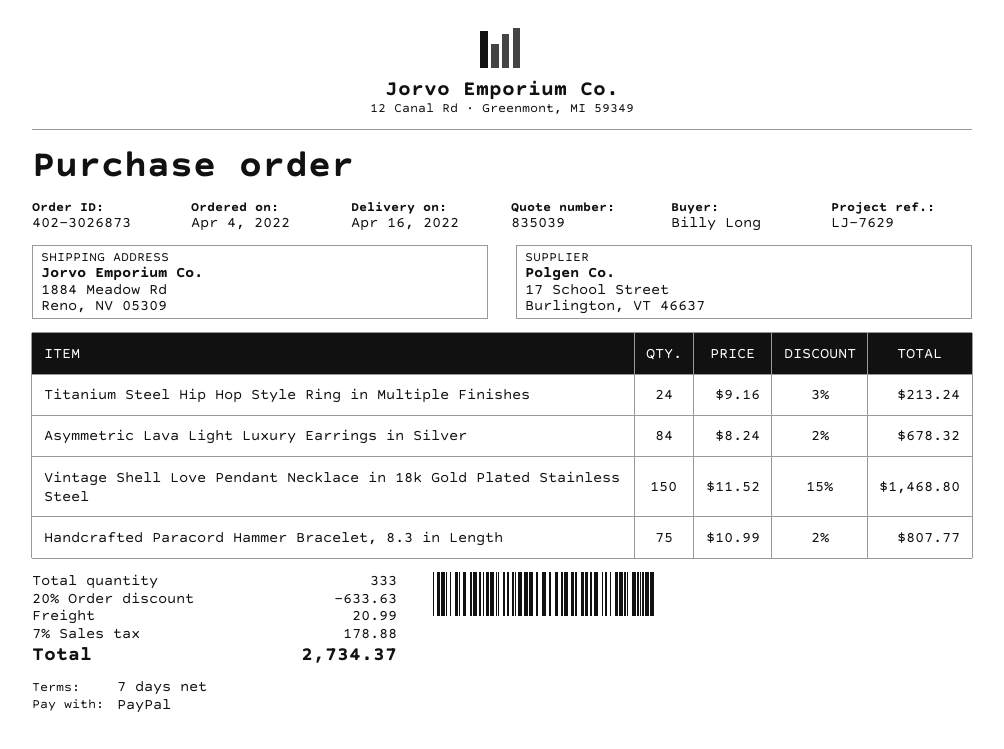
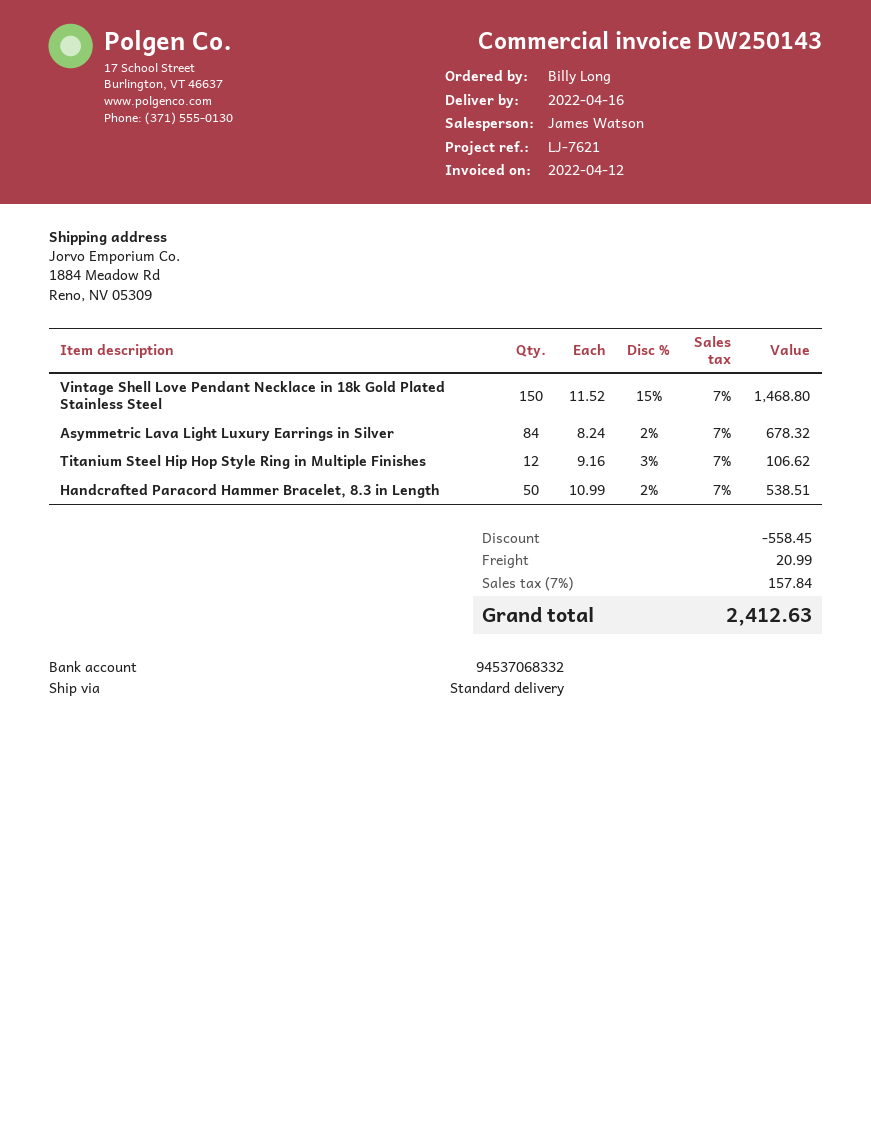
reference: LJ-7629 -> LJ-7621
Titanium Steel Hip Hop Style Ring in Multiple Finishes: 24 x 9.16 - 3% = 213.24 -> 12 x 9.16 - 3% = 106.62
Handcrafted Paracord Hammer Bracelet, 8.3 in Length: 75 x 10.99 - 2% = 807.77 -> 50 x 10.99 - 2% = 538.51
discount: 633.63 -> 558.45
tax: 7% = 178.88 -> 7% = 157.84
total: 2734.37 -> 2412.63

